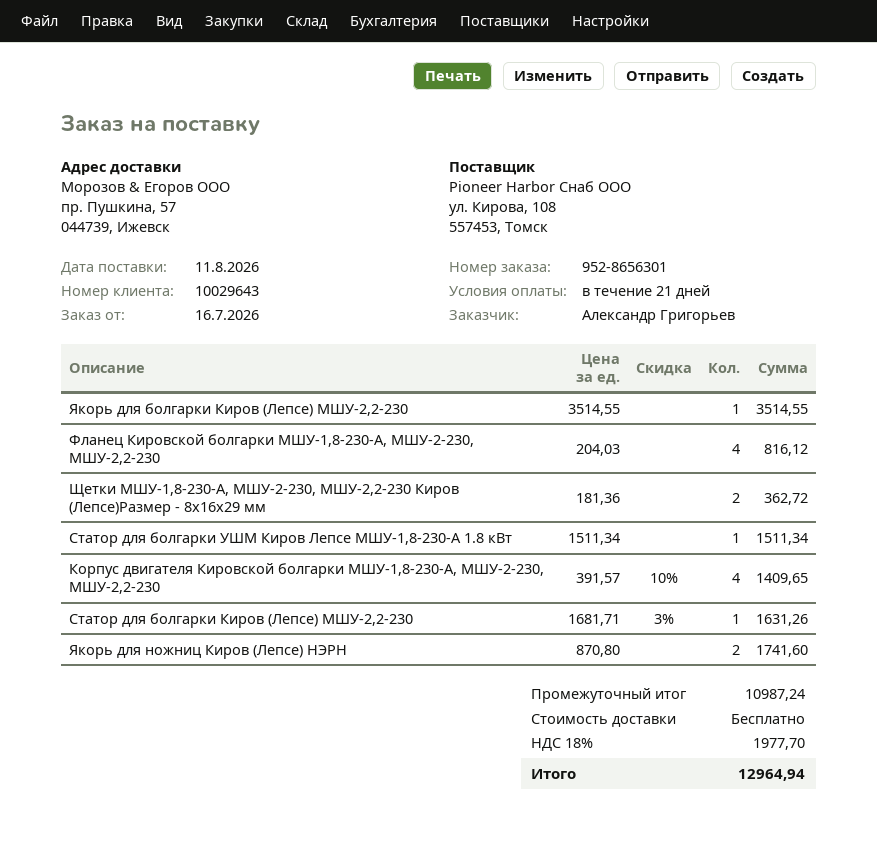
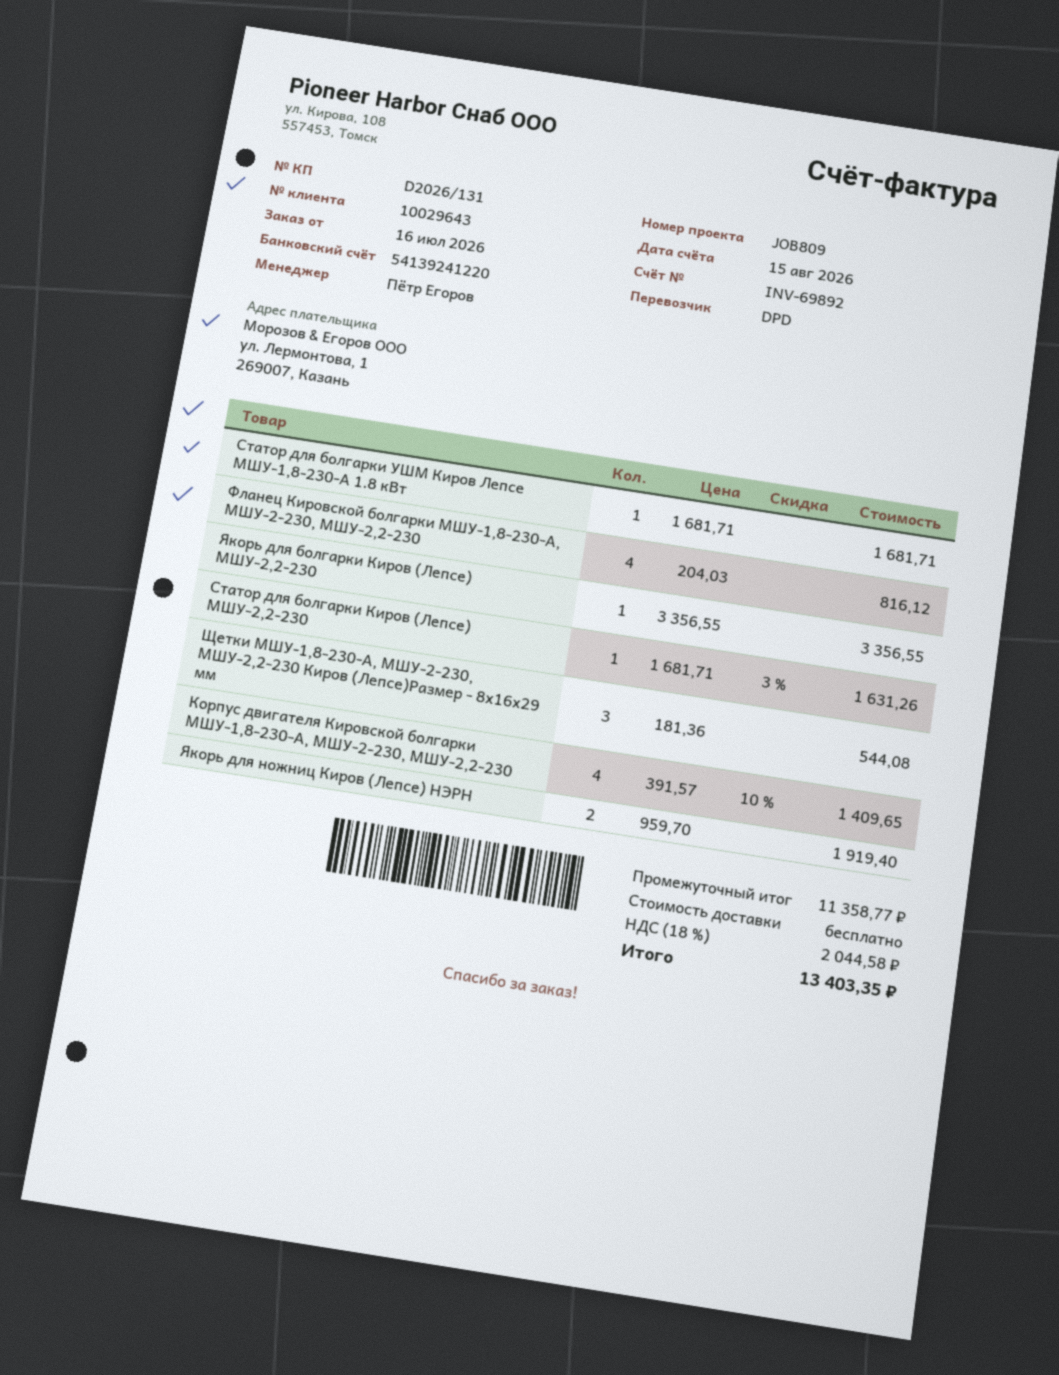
Якорь для болгарки Киров (Лепсе) МШУ-2,2-230: 1 x 3514.55 = 3514.55 -> 1 x 3356.55 = 3356.55
Щетки МШУ-1,8-230-А, МШУ-2-230, МШУ-2,2-230 Киров (Лепсе)Размер - 8x16x29 мм: 2 x 181.36 = 362.72 -> 3 x 181.36 = 544.08
Статор для болгарки УШМ Киров Лепсе МШУ-1,8-230-А 1.8 кВт: 1 x 1511.34 = 1511.34 -> 1 x 1681.71 = 1681.71
Якорь для ножниц Киров (Лепсе) НЭРН: 2 x 870.80 = 1741.60 -> 2 x 959.70 = 1919.40
subtotal: 10987.24 -> 11358.77
tax: 18% = 1977.70 -> 18% = 2044.58
total: 12964.94 -> 13403.35

